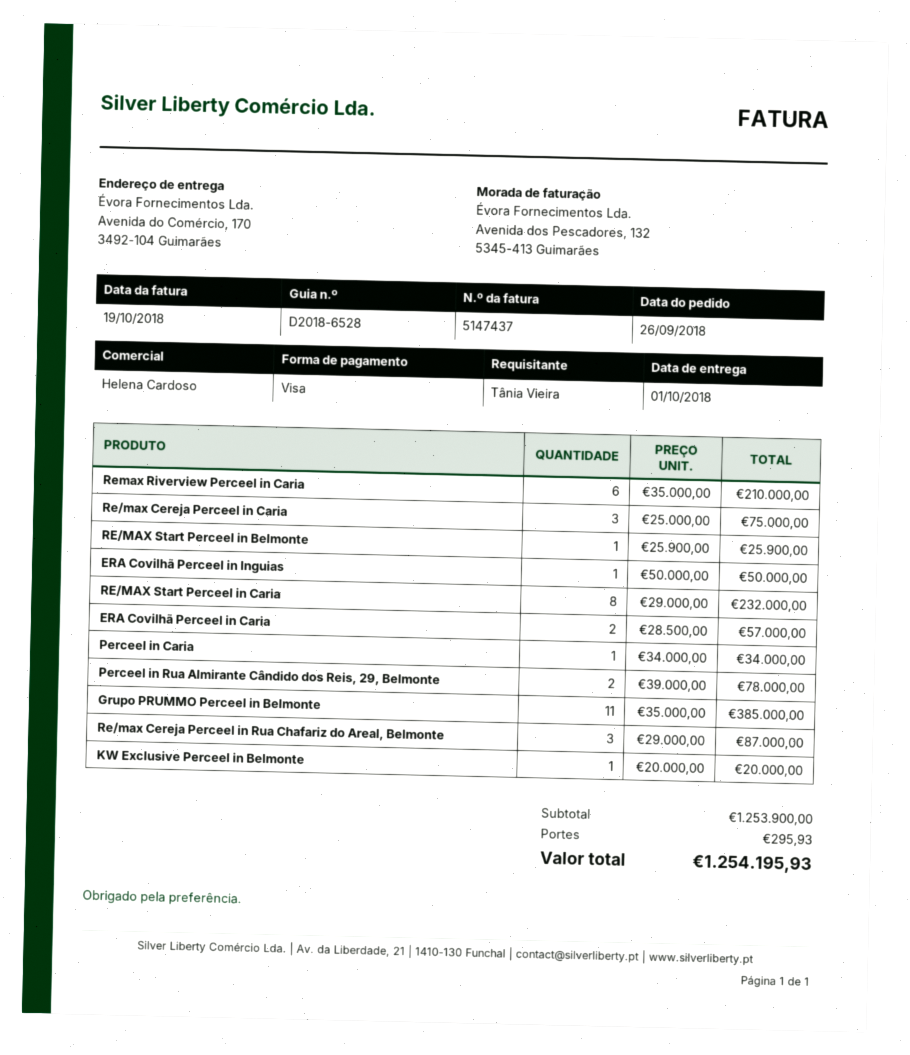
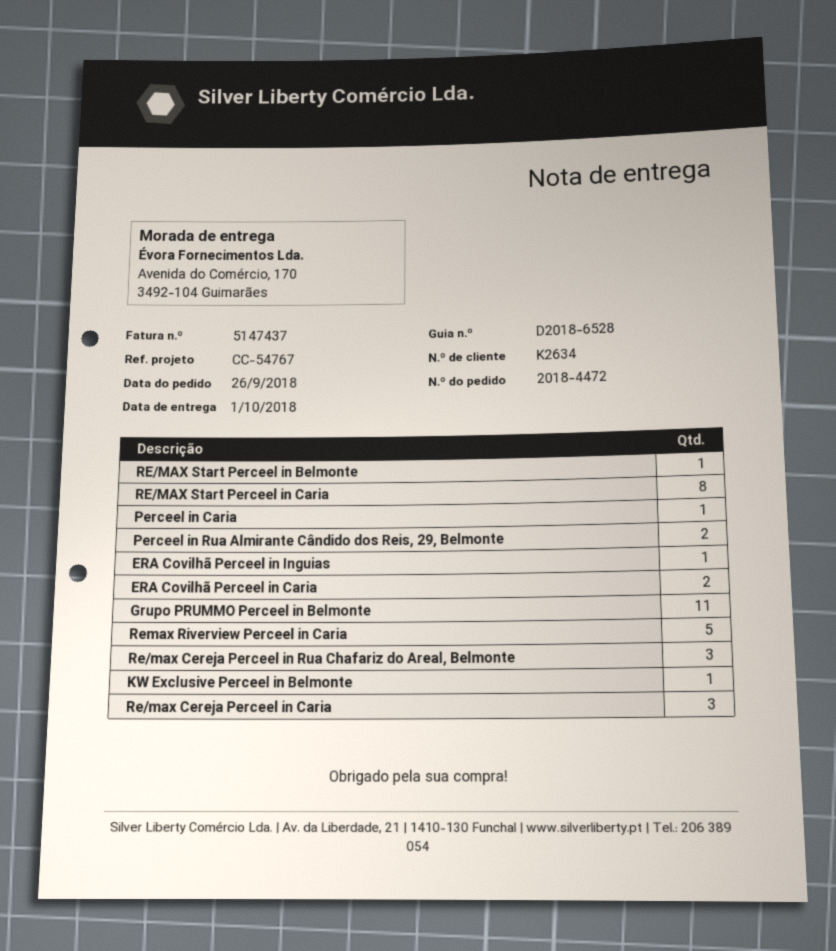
Remax Riverview Perceel in Caria: 6 -> 5

